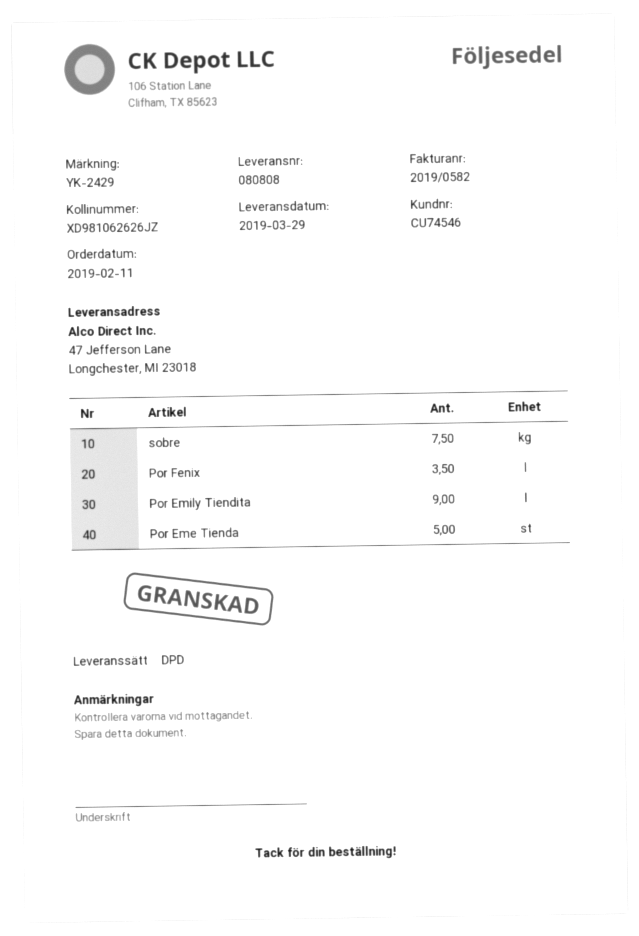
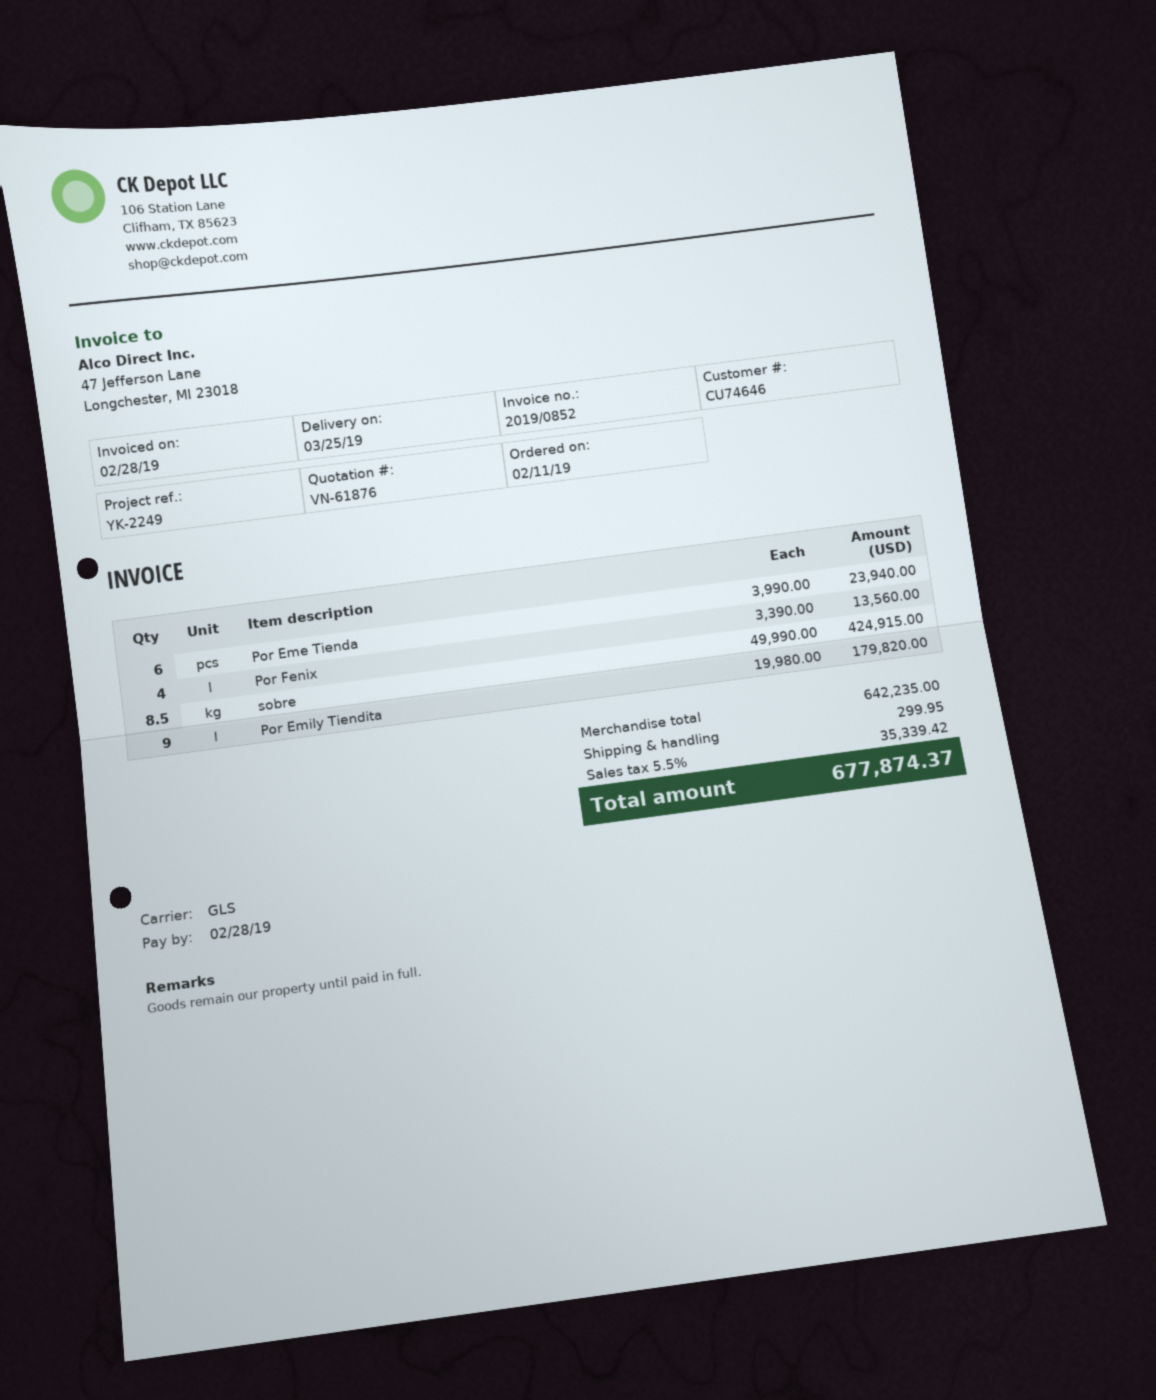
delivery date: 2019-03-29 -> 2019-03-25
invoice number: 2019/0582 -> 2019/0852
customer number: CU74546 -> CU74646
reference: YK-2429 -> YK-2249
shipping method: DPD -> GLS
sobre: 7.5 -> 8.5
Por Fenix: 3.5 -> 4
Por Eme Tienda: 5 -> 6

